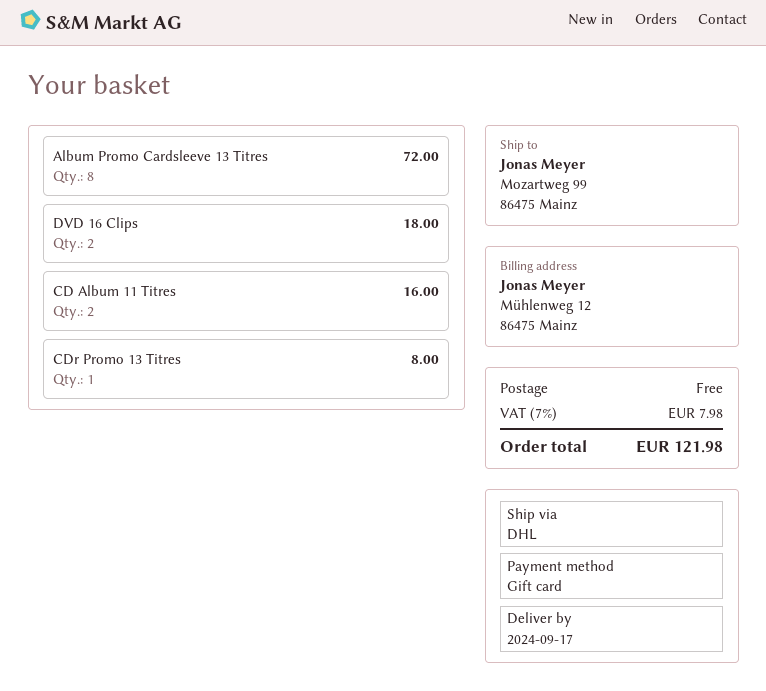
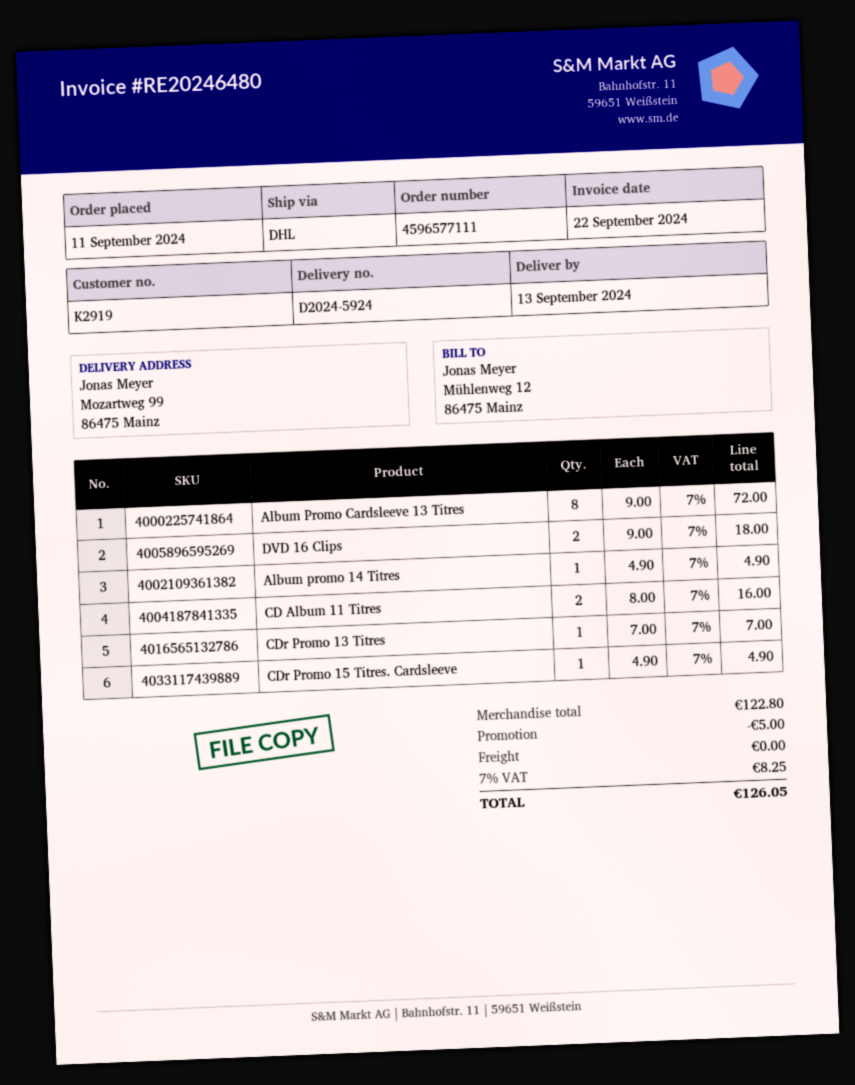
delivery date: 2024-09-17 -> 2024-09-13
CDr Promo 13 Titres: 1 for 8.00 -> 1 for 7.00
Album promo 14 Titres: none -> 1 for 4.90
CDr Promo 15 Titres. Cardsleeve: none -> 1 for 4.90
discount: none -> 5.00
tax: 7% = 7.98 -> 7% = 8.25
total: 121.98 -> 126.05

